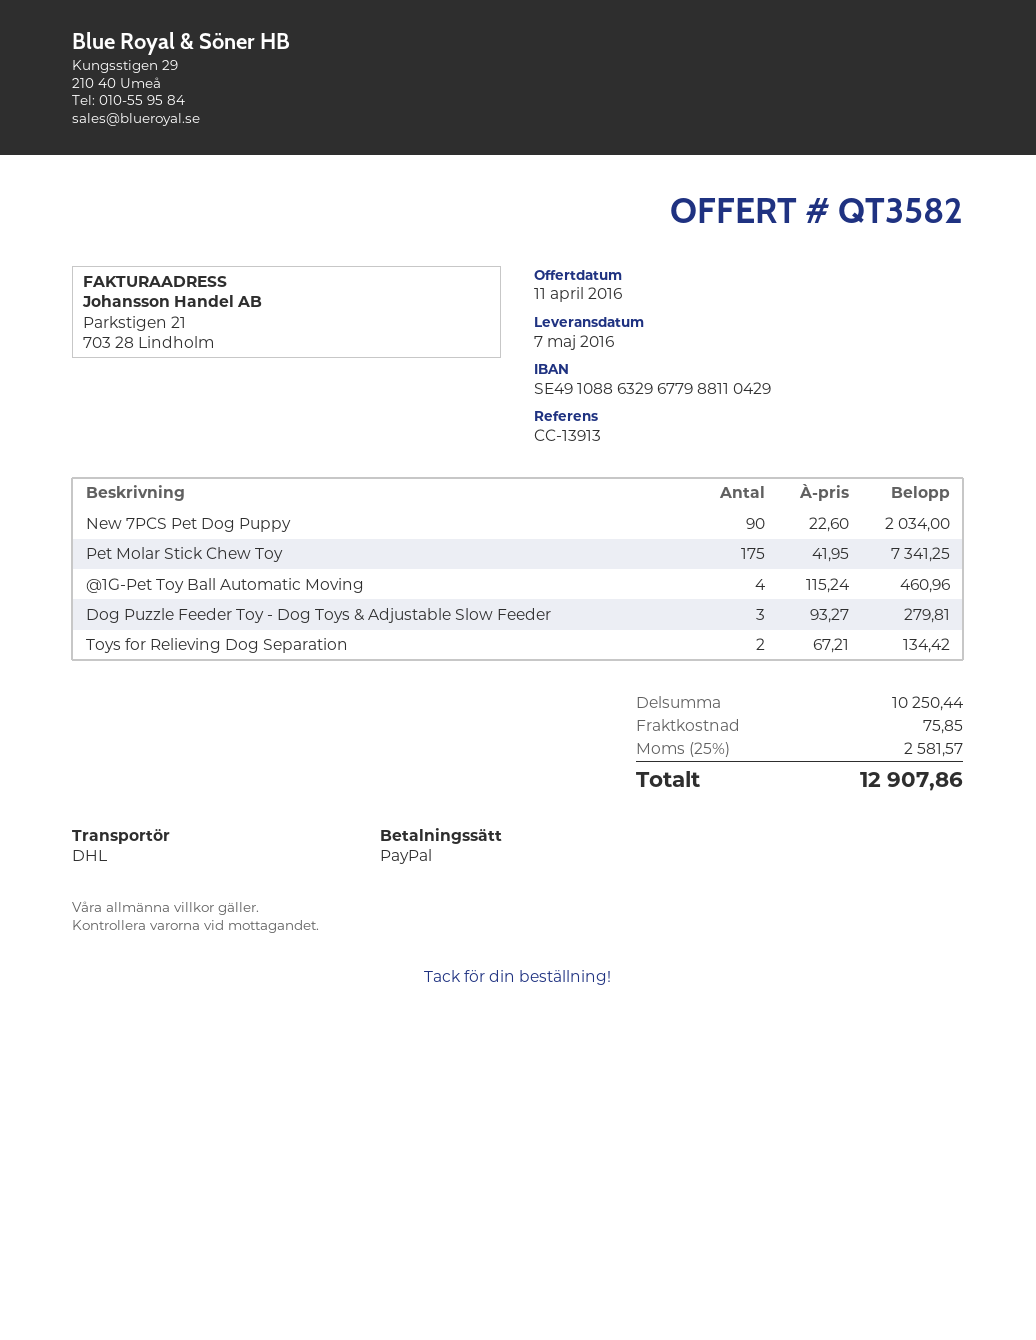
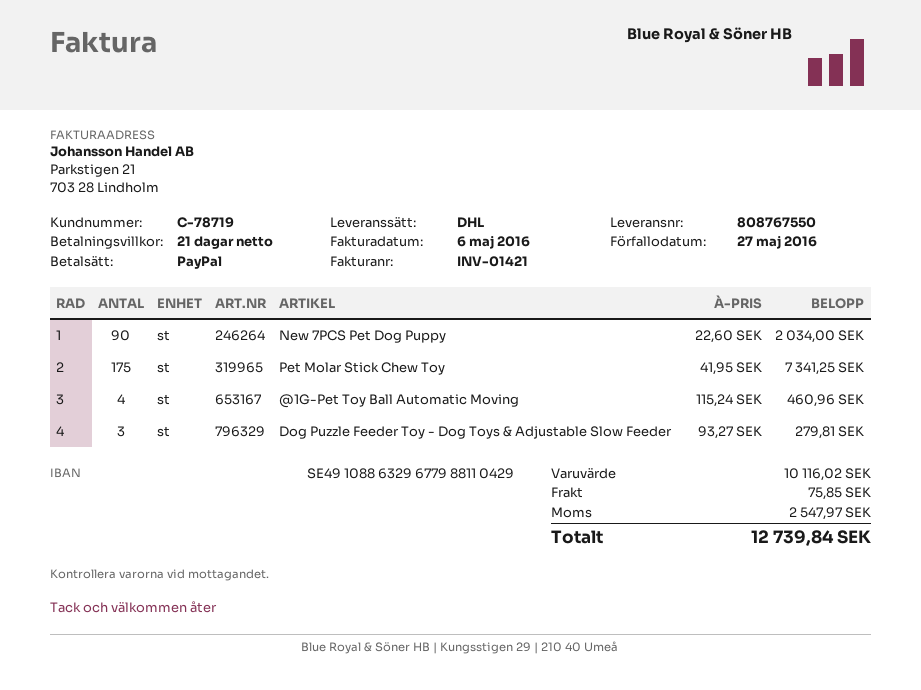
Toys for Relieving Dog Separation: 2 x 67.21 = 134.42 -> none
subtotal: 10250.44 -> 10116.02
tax: 2581.57 -> 2547.97
total: 12907.86 -> 12739.84

